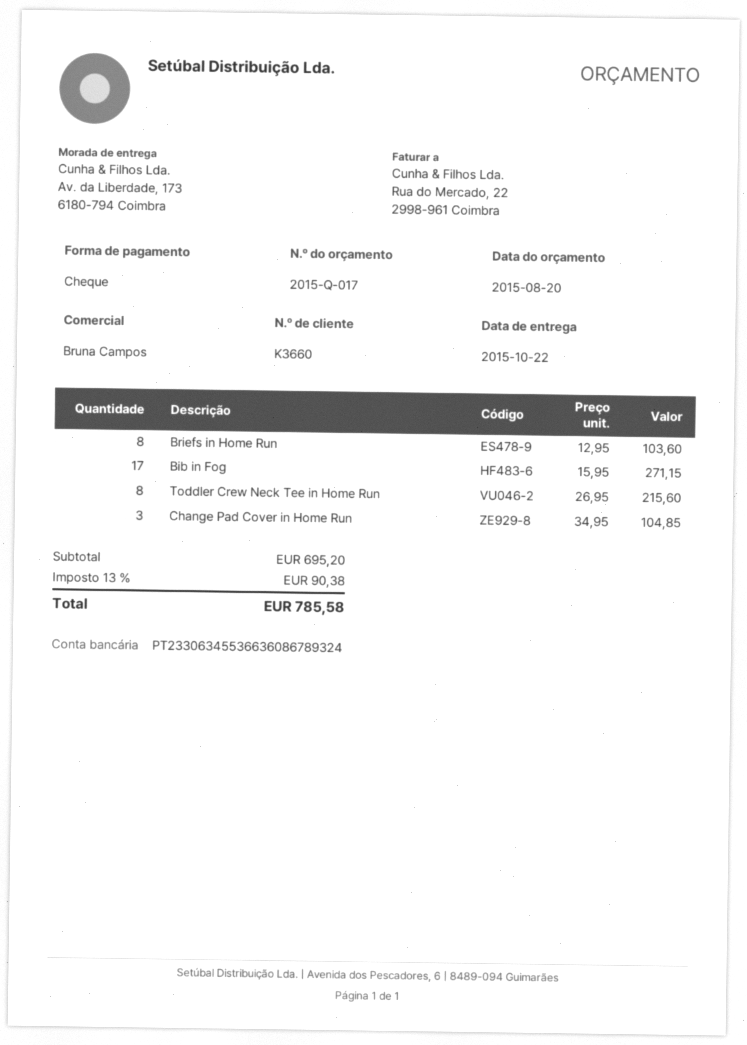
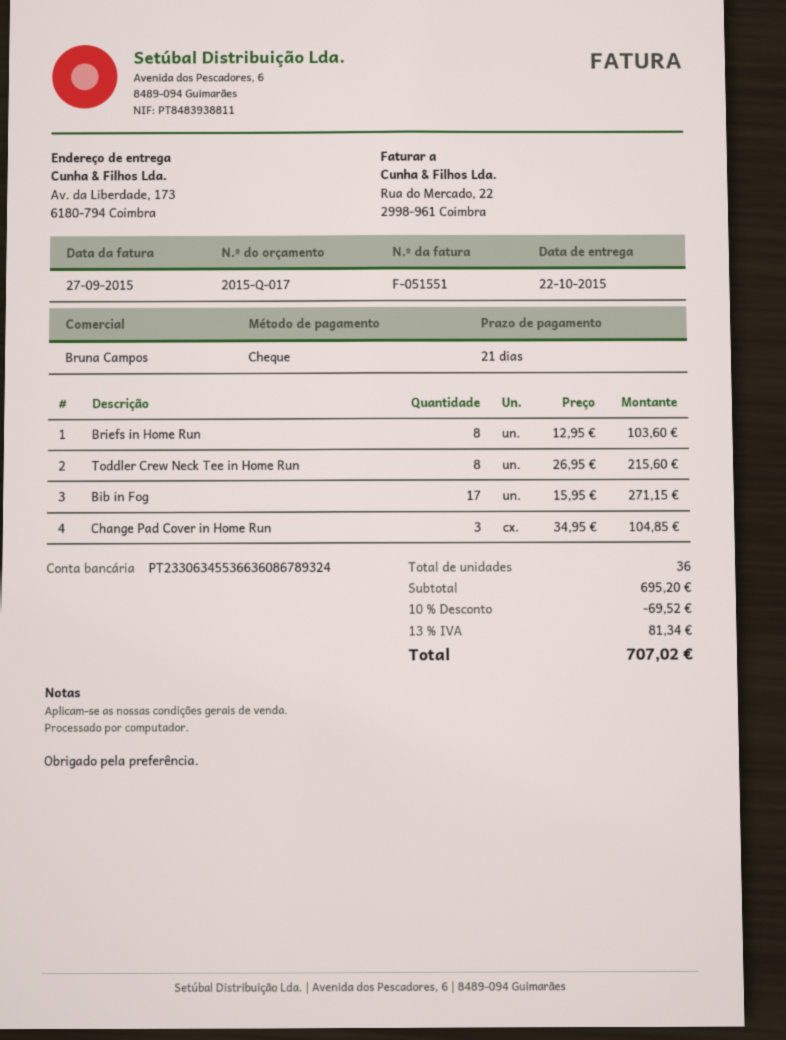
discount: none -> 10% = 69.52
tax: 13% = 90.38 -> 13% = 81.34
total: 785.58 -> 707.02

